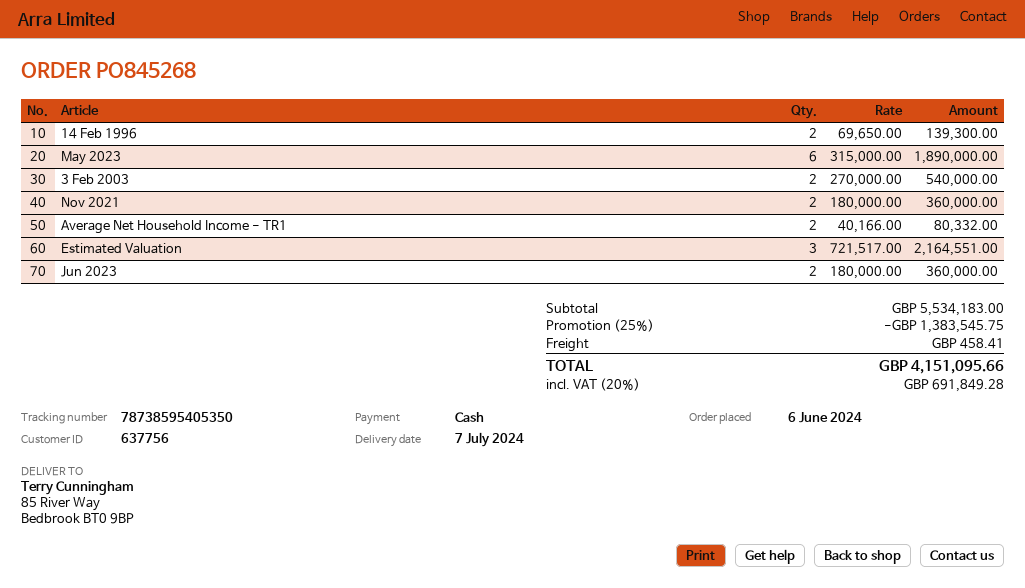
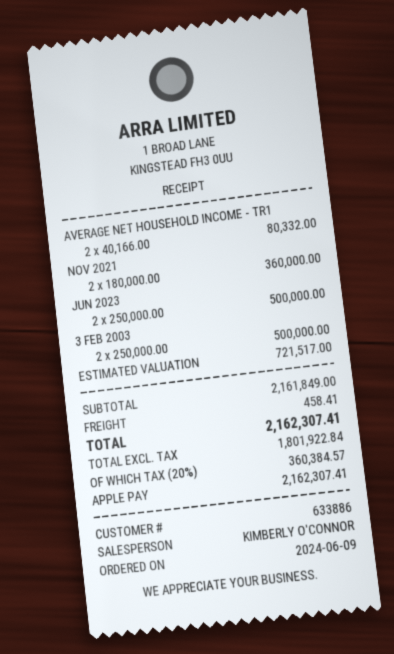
order date: 2024-06-06 -> 2024-06-09
customer number: 637756 -> 633886
payment method: cash -> Apple Pay
14 Feb 1996: 2 x 69650.00 = 139300.00 -> none
May 2023: 6 x 315000.00 = 1890000.00 -> none
3 Feb 2003: 2 x 270000.00 = 540000.00 -> 2 x 250000.00 = 500000.00
Estimated Valuation: 3 x 721517.00 = 2164551.00 -> 1 x 721517.00 = 721517.00
Jun 2023: 2 x 180000.00 = 360000.00 -> 2 x 250000.00 = 500000.00
subtotal: 5534183.00 -> 2161849.00
discount: 25% = 1383545.75 -> none
tax: 20% = 691849.28 -> 20% = 360384.57
total: 4151095.66 -> 2162307.41

